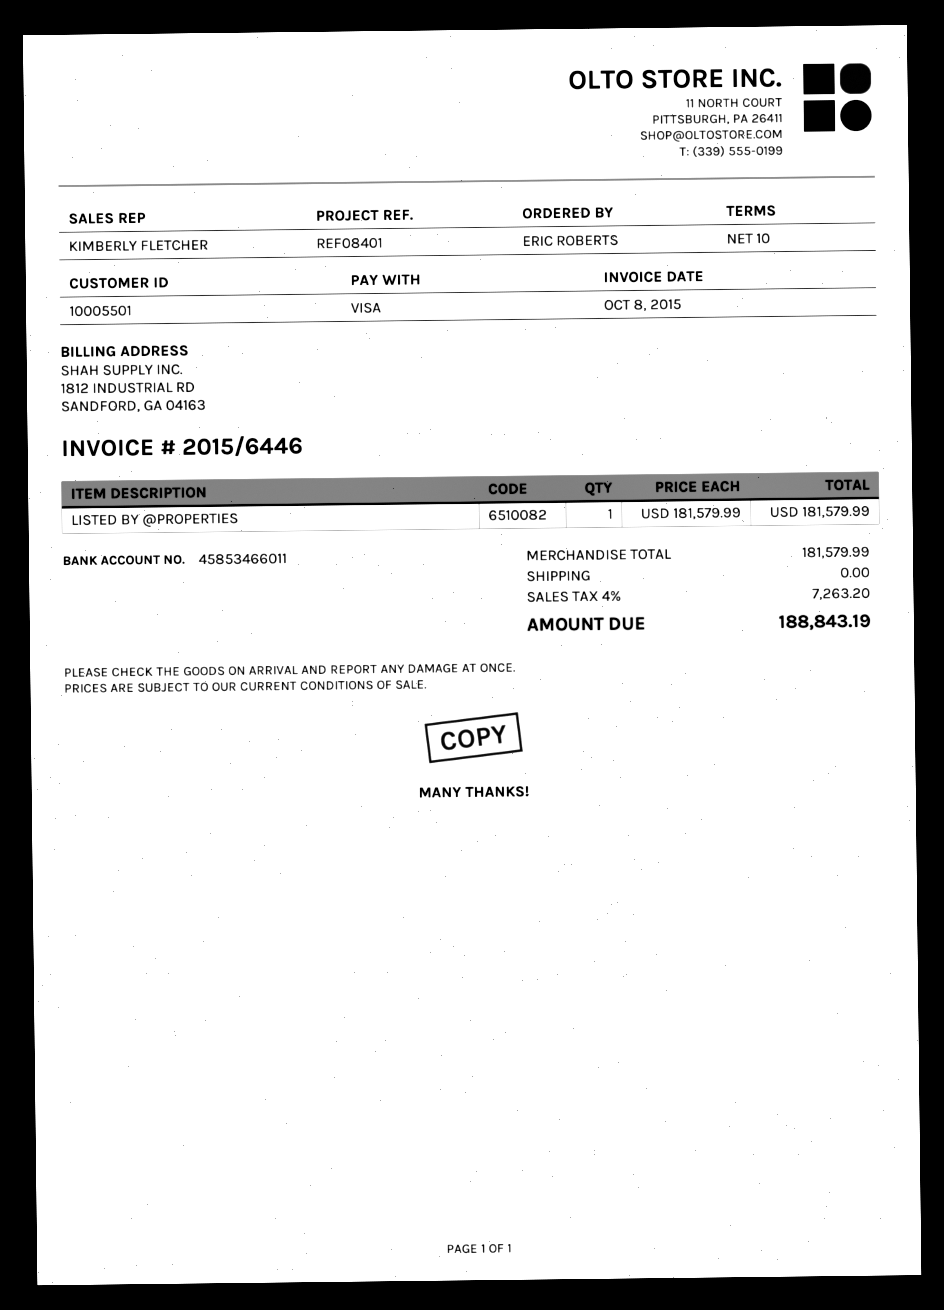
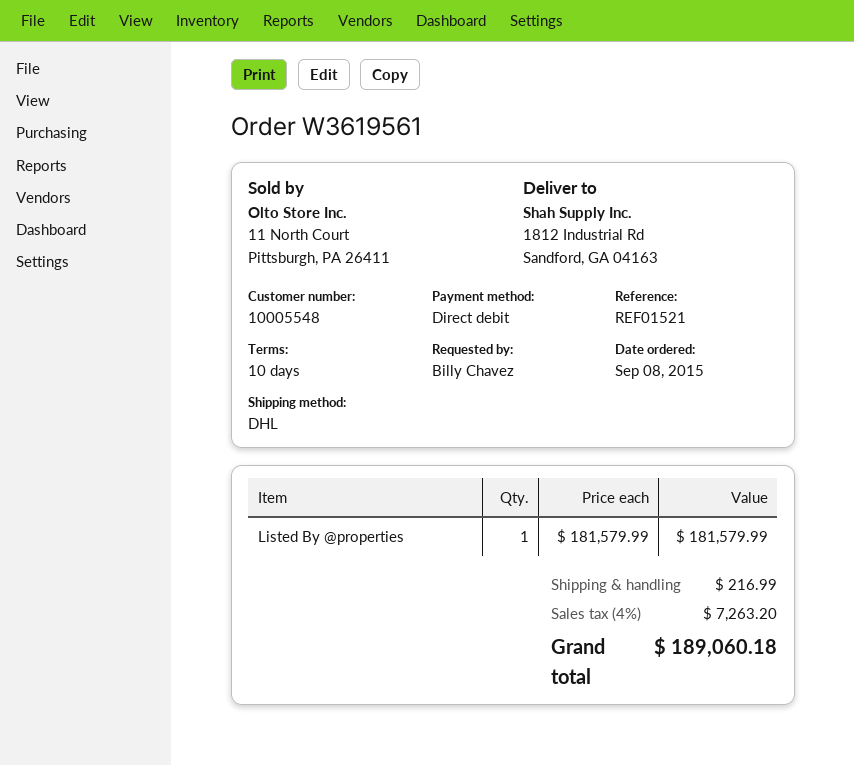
customer number: 10005501 -> 10005548
reference: REF08401 -> REF01521
ordered by: ERIC ROBERTS -> Billy Chavez
payment method: Visa -> direct debit
shipping: 0.00 -> 216.99
total: 188843.19 -> 189060.18

